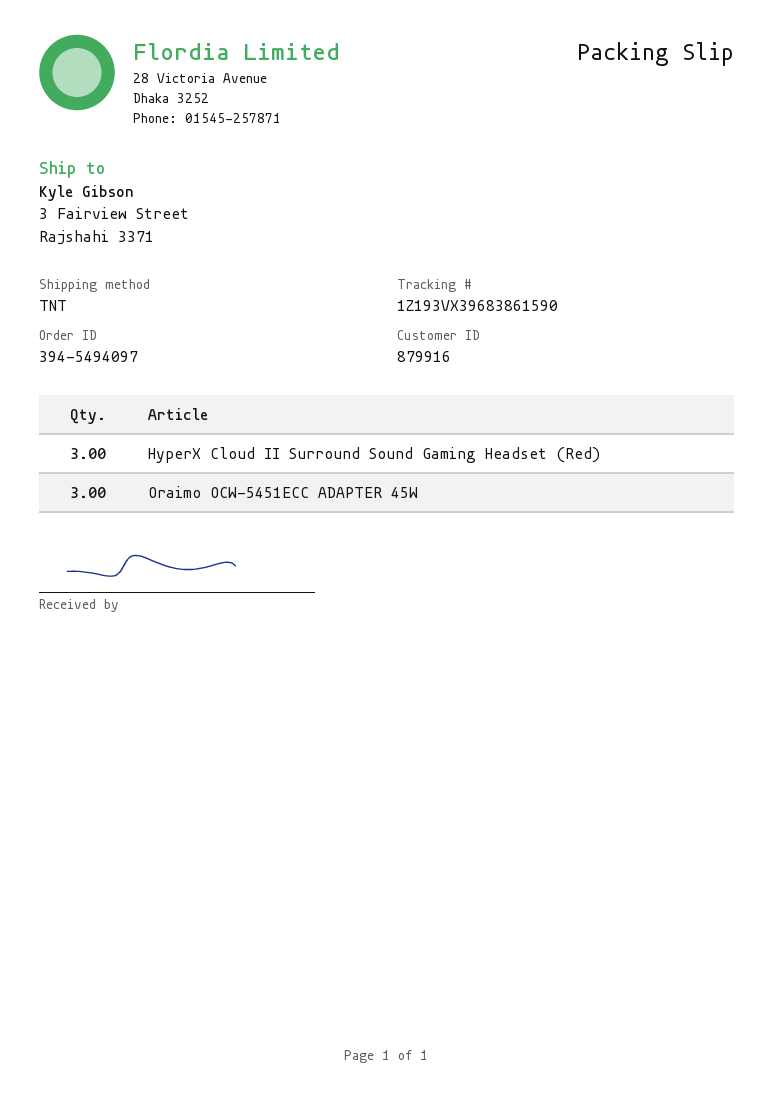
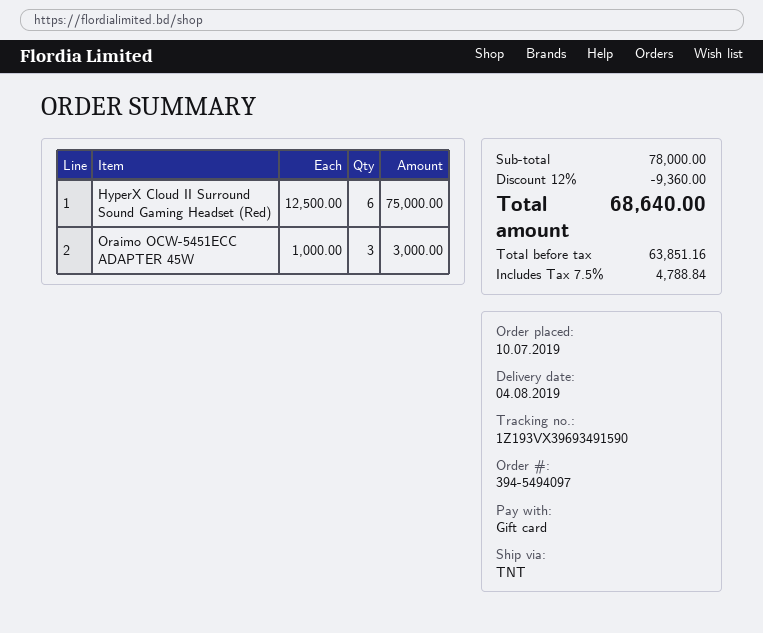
tracking number: 1Z193VX39683861590 -> 1Z193VX39693491590
HyperX Cloud II Surround Sound Gaming Headset (Red): 3 -> 6

